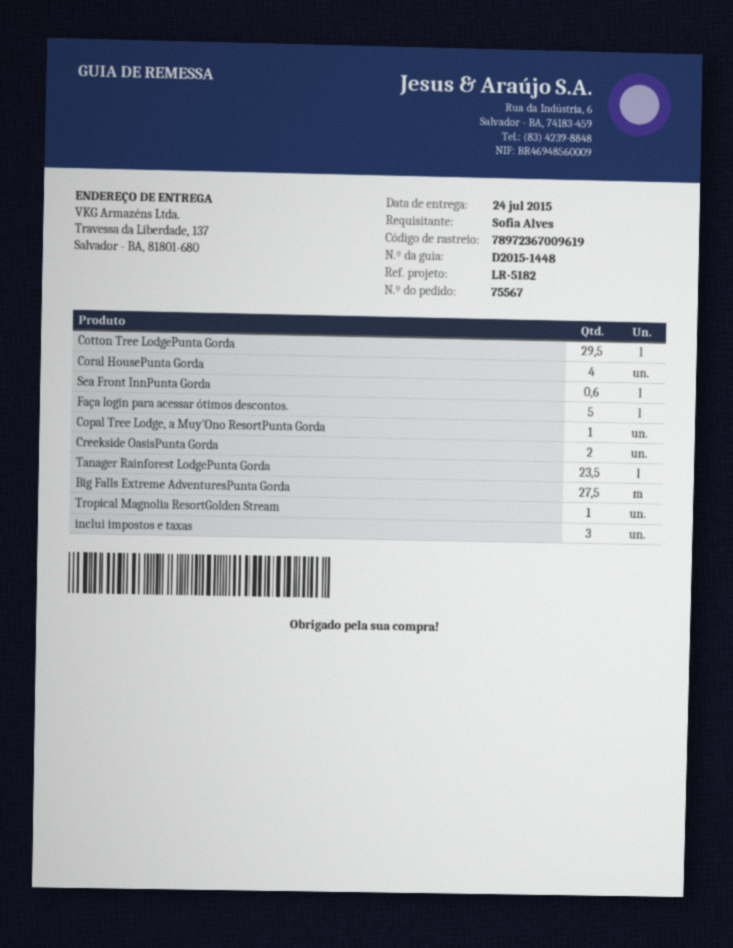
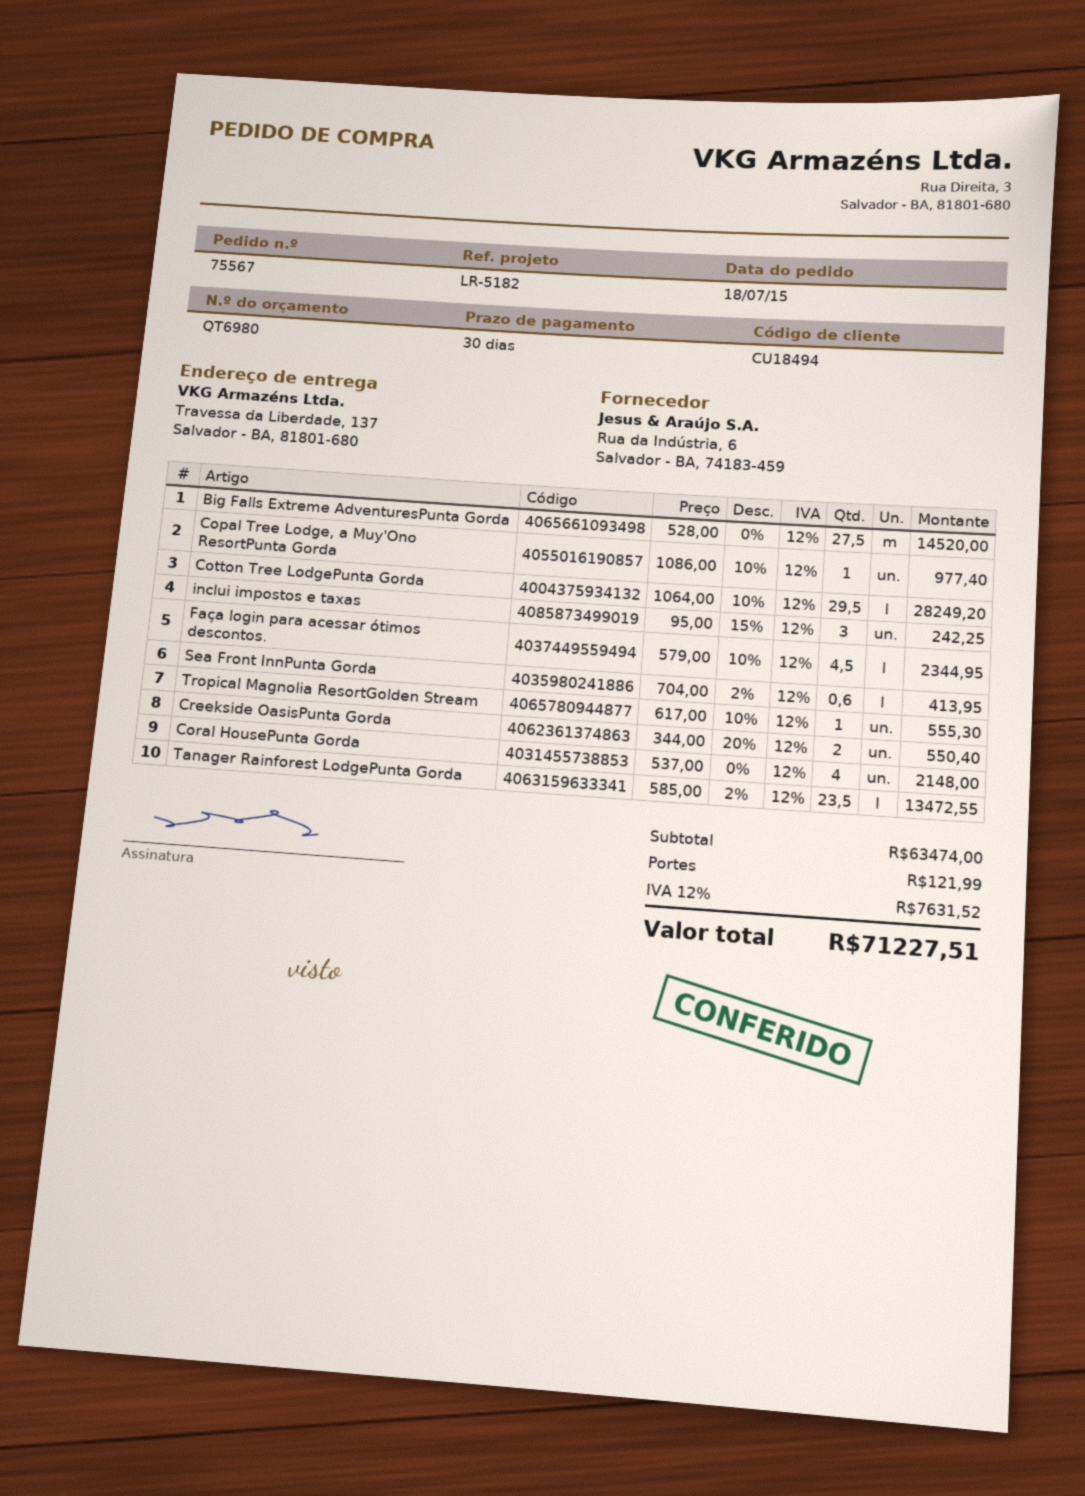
Faça login para acessar ótimos descontos.: 5 -> 4.5

